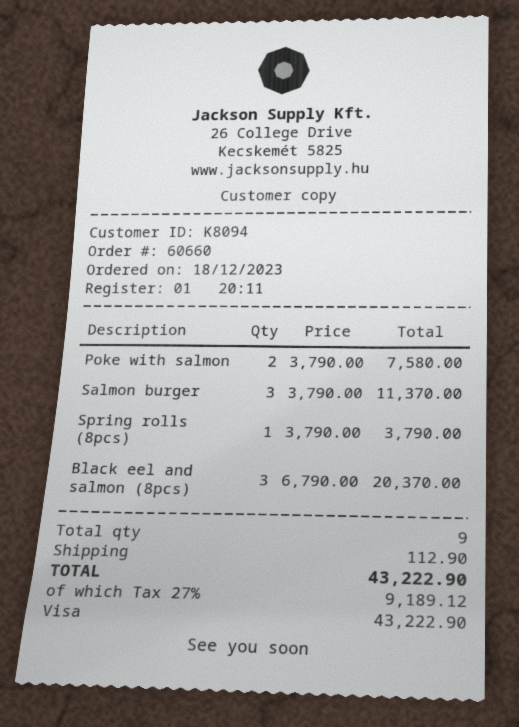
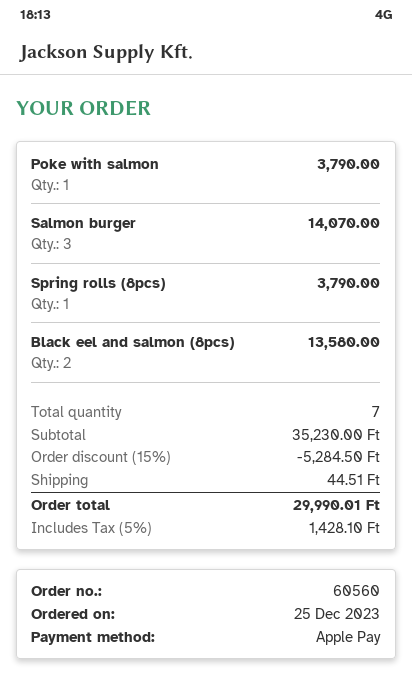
order number: 60660 -> 60560
order date: 2023-12-18 -> 2023-12-25
payment method: Visa -> Apple Pay
Poke with salmon: 2 for 7580.00 -> 1 for 3790.00
Salmon burger: 3 for 11370.00 -> 3 for 14070.00
Black eel and salmon (8pcs): 3 for 20370.00 -> 2 for 13580.00
total quantity: 9 -> 7
discount: none -> 15% = 5284.50
shipping: 112.90 -> 44.51
tax: 27% = 9189.12 -> 5% = 1428.10
total: 43222.90 -> 29990.01

